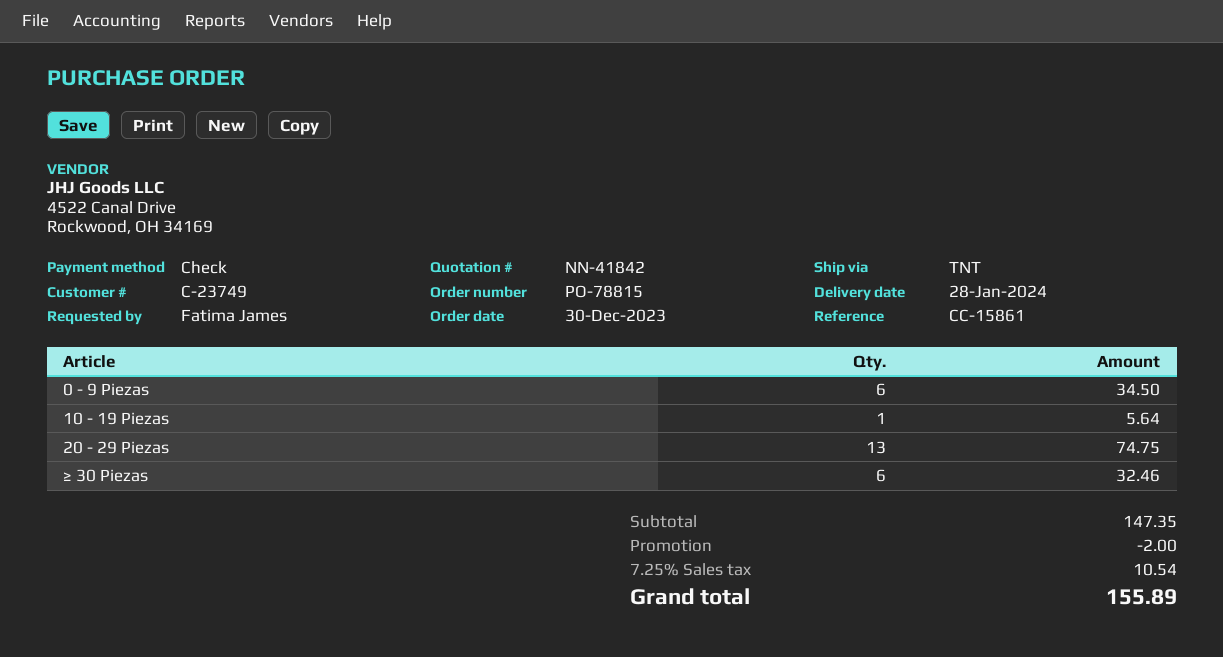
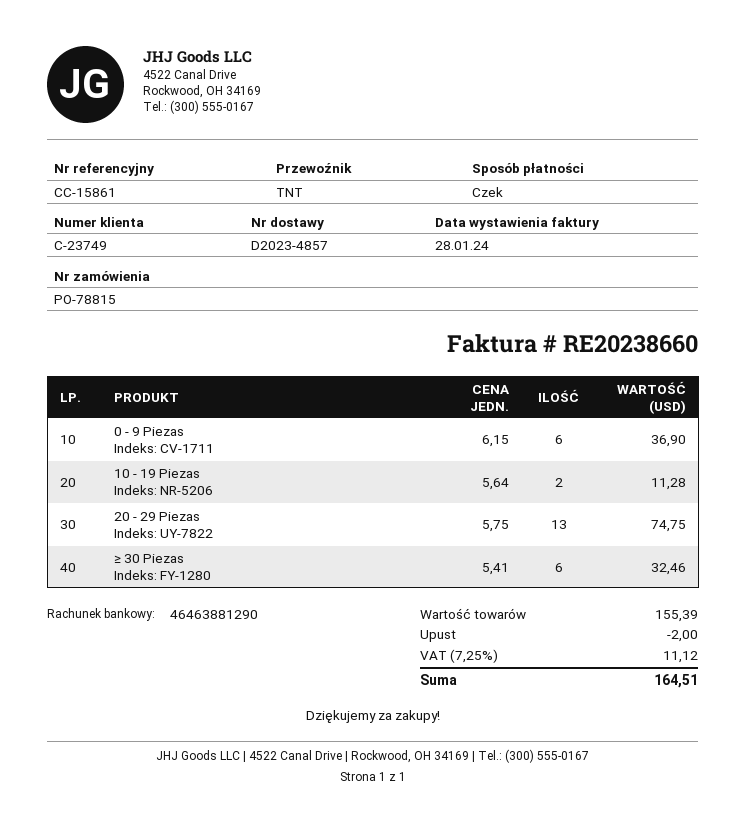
0 - 9 Piezas: 6 for 34.50 -> 6 for 36.90
10 - 19 Piezas: 1 for 5.64 -> 2 for 11.28
subtotal: 147.35 -> 155.39
tax: 7.25% = 10.54 -> 7.25% = 11.12
total: 155.89 -> 164.51

